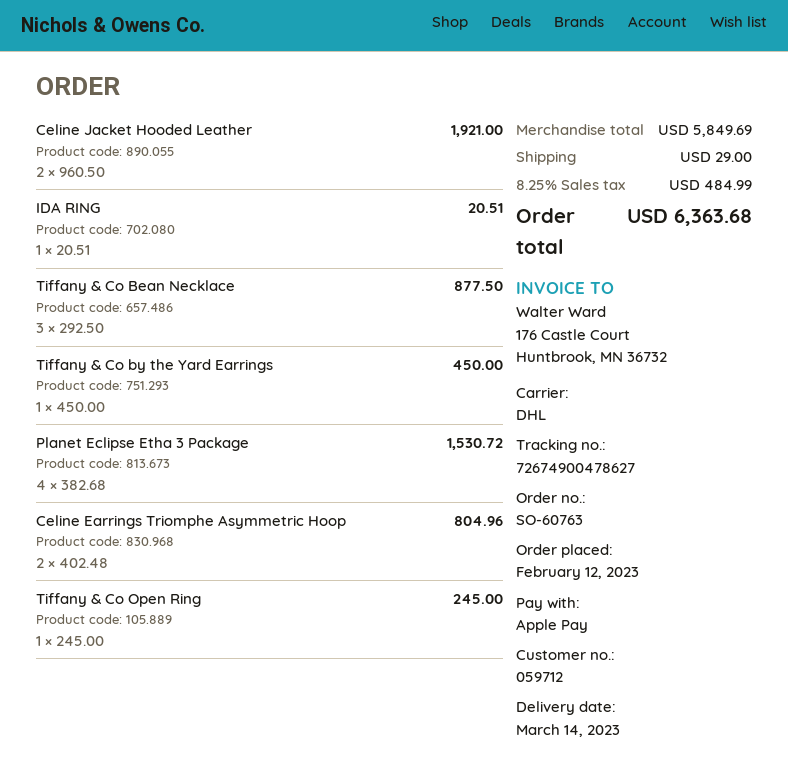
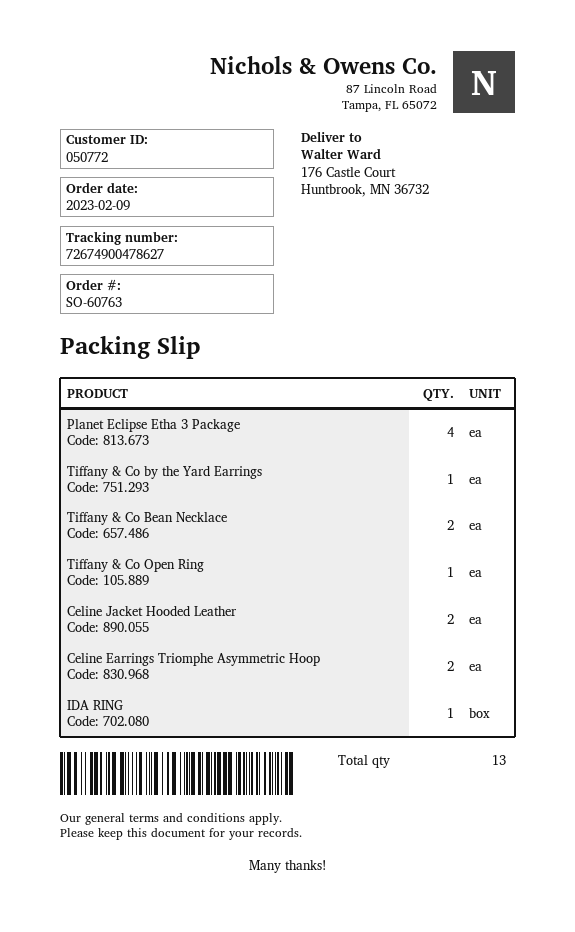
order date: 2023-02-12 -> 2023-02-09
customer number: 059712 -> 050772
Tiffany & Co Bean Necklace: 3 -> 2

